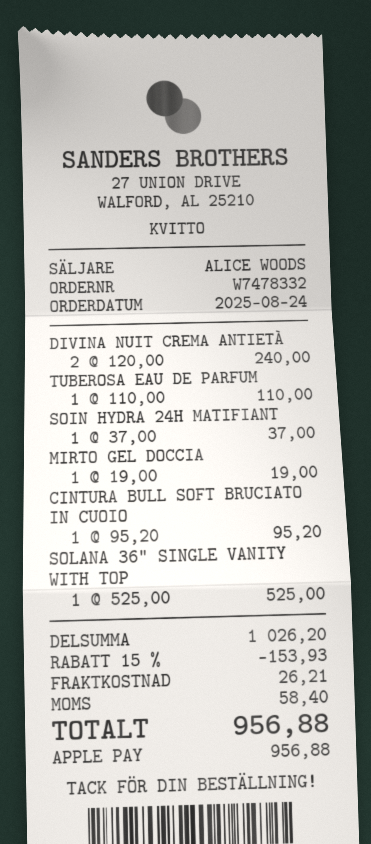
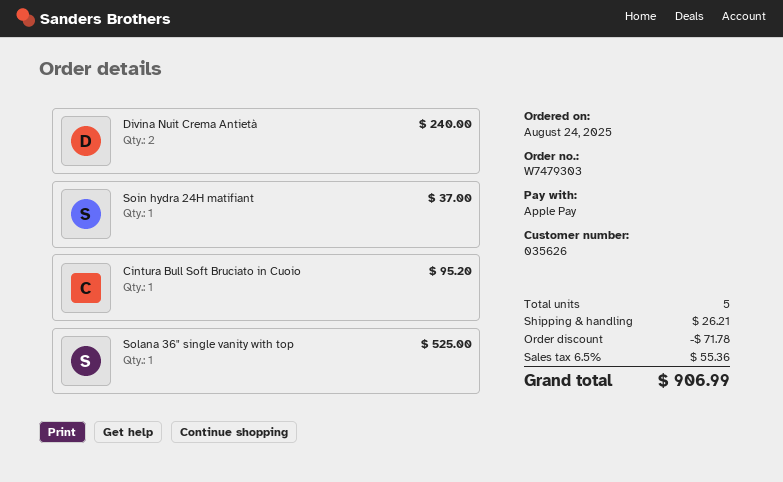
order number: W7478332 -> W7479303
TUBEROSA EAU DE PARFUM: 1 for 110.00 -> none
MIRTO GEL DOCCIA: 1 for 19.00 -> none
discount: 153.93 -> 71.78
tax: 58.40 -> 55.36
total: 956.88 -> 906.99

